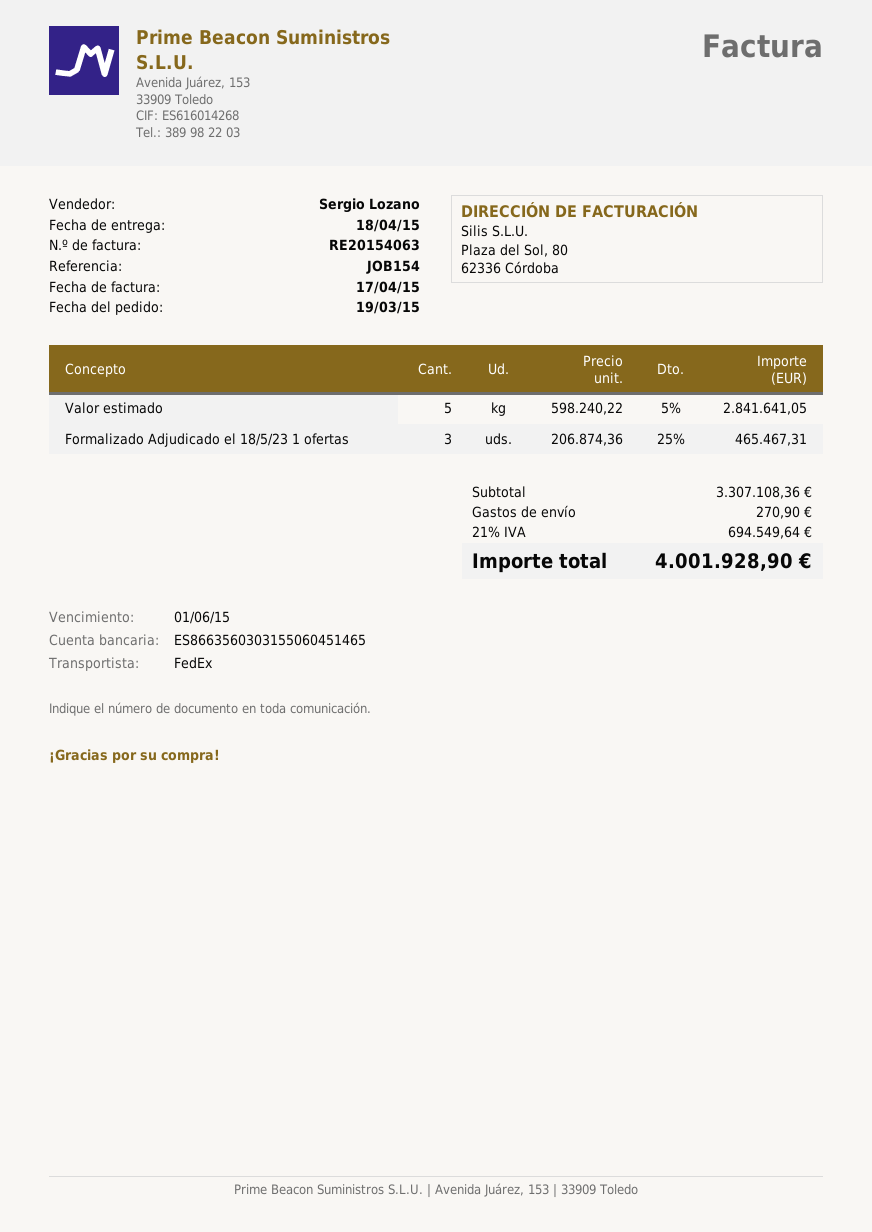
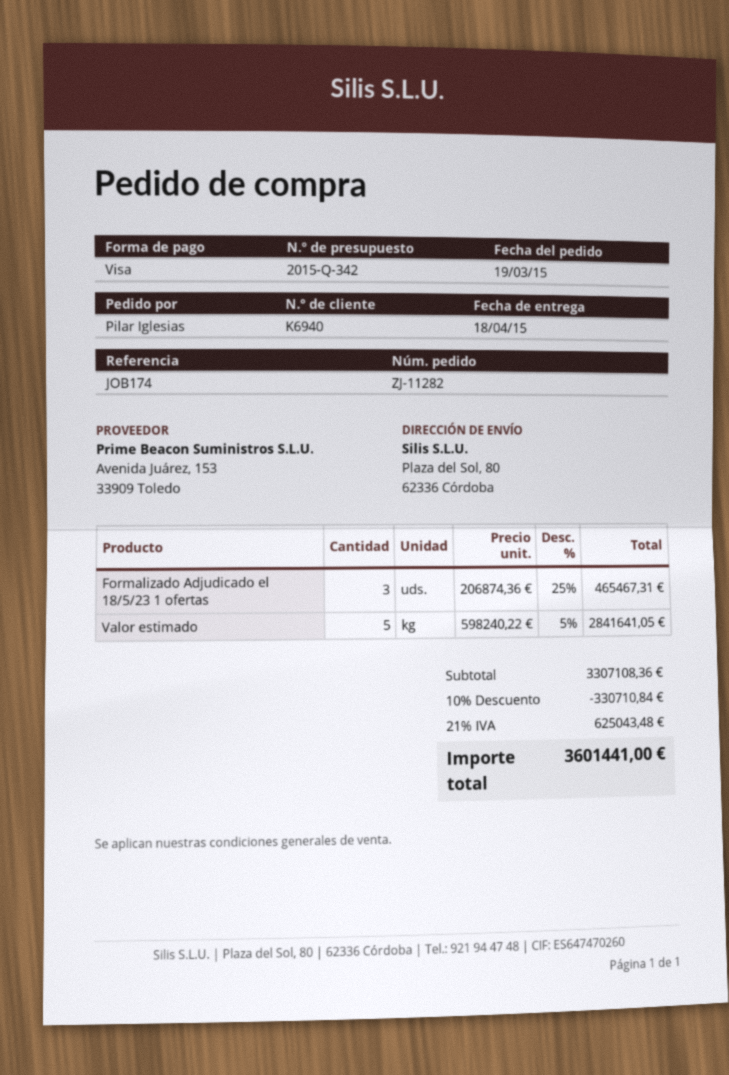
reference: JOB154 -> JOB174
discount: none -> 10% = 330710.84
shipping: 270.90 -> none
tax: 21% = 694549.64 -> 21% = 625043.48
total: 4001928.90 -> 3601441.00

